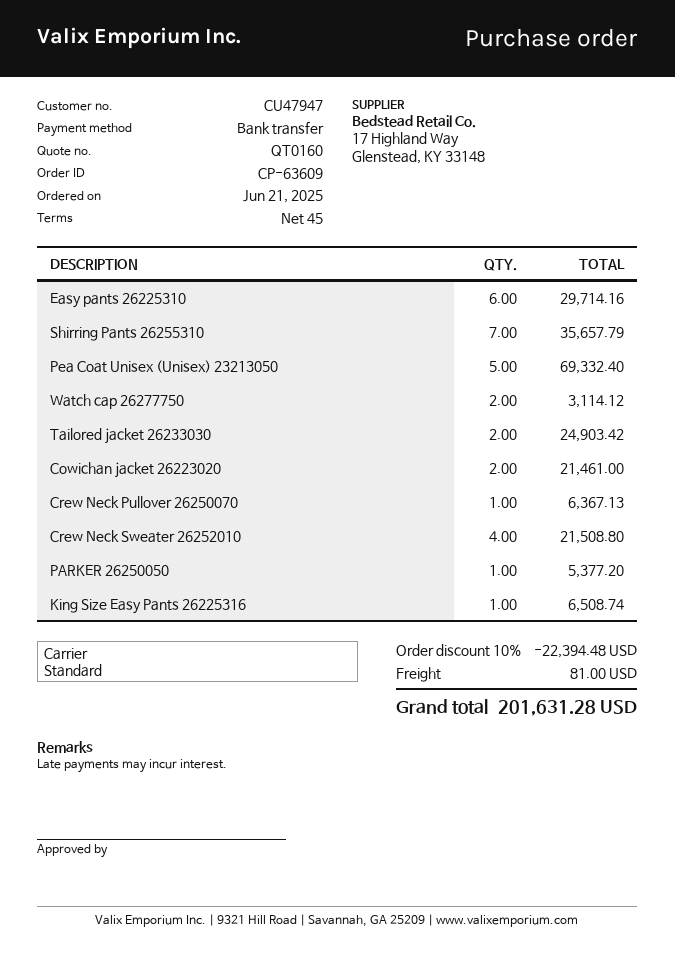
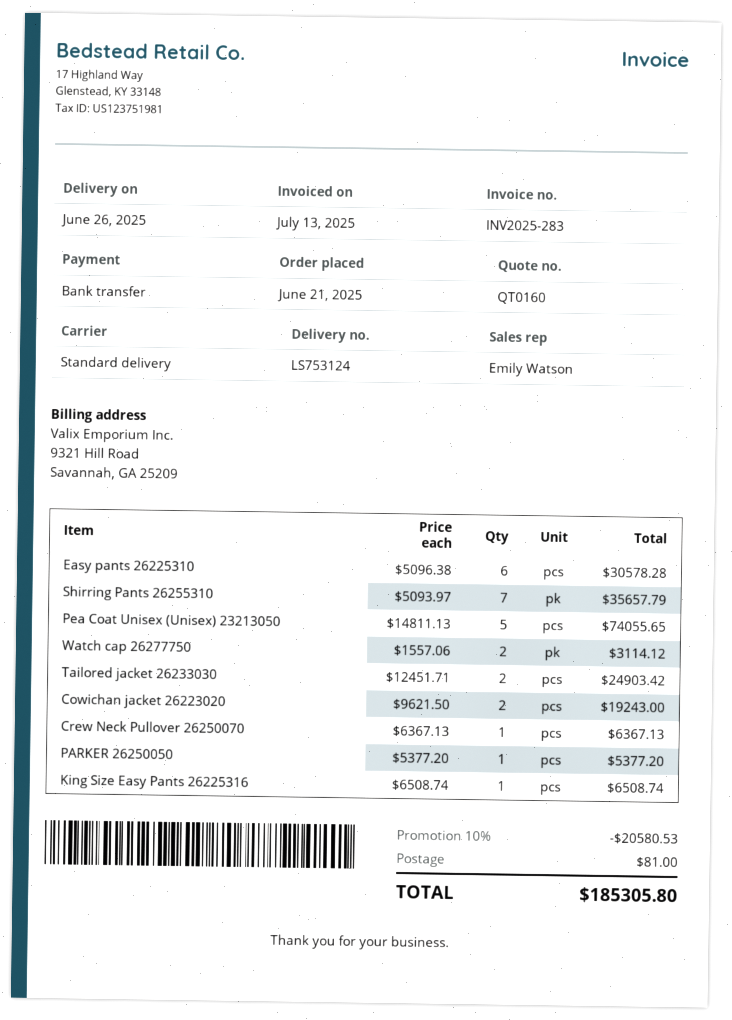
Easy pants 26225310: 6 for 29714.16 -> 6 for 30578.28
Pea Coat Unisex (Unisex) 23213050: 5 for 69332.40 -> 5 for 74055.65
Cowichan jacket 26223020: 2 for 21461.00 -> 2 for 19243.00
Crew Neck Sweater 26252010: 4 for 21508.80 -> none
discount: 10% = 22394.48 -> 10% = 20580.53
total: 201631.28 -> 185305.80

